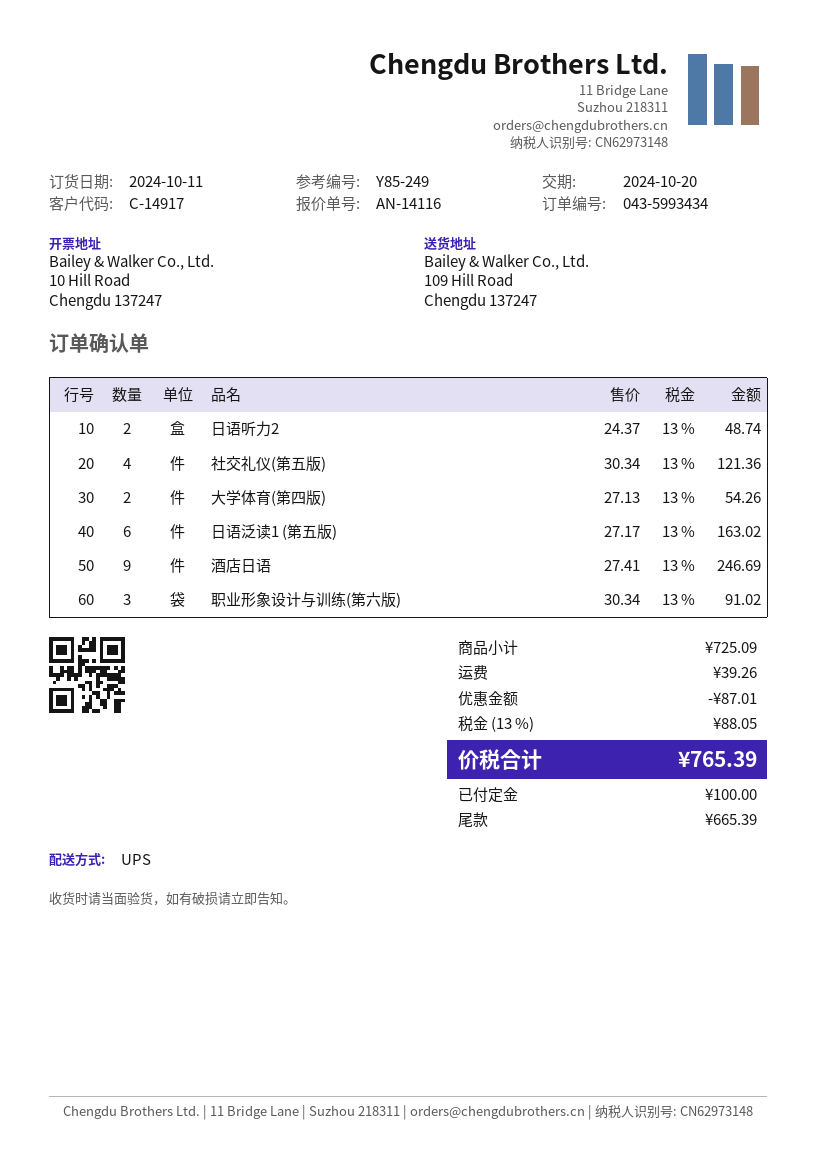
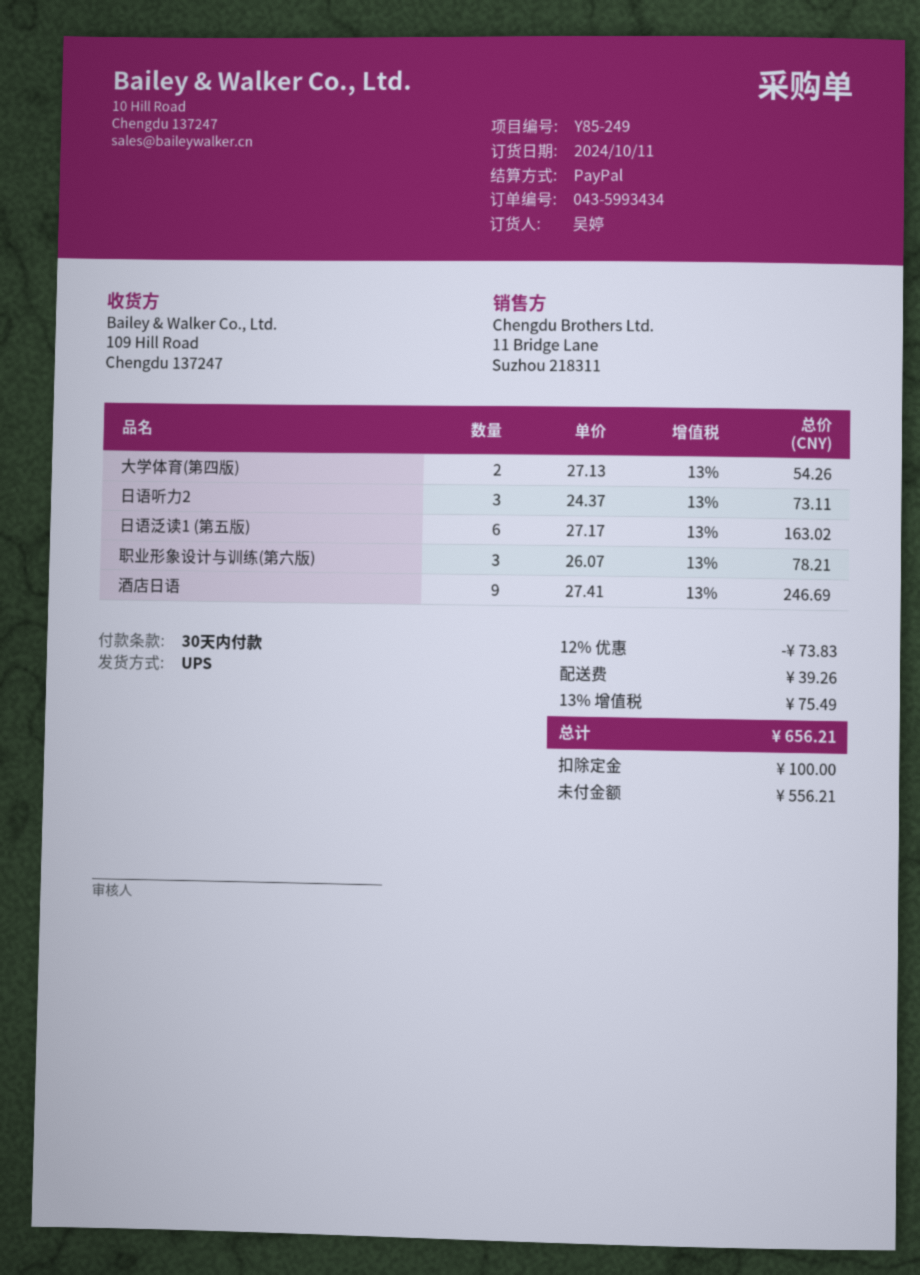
日语听力2: 2 x 24.37 = 48.74 -> 3 x 24.37 = 73.11
社交礼仪(第五版): 4 x 30.34 = 121.36 -> none
职业形象设计与训练(第六版): 3 x 30.34 = 91.02 -> 3 x 26.07 = 78.21
discount: 87.01 -> 73.83
tax: 13% = 88.05 -> 13% = 75.49
total: 765.39 -> 656.21
balance: 665.39 -> 556.21

